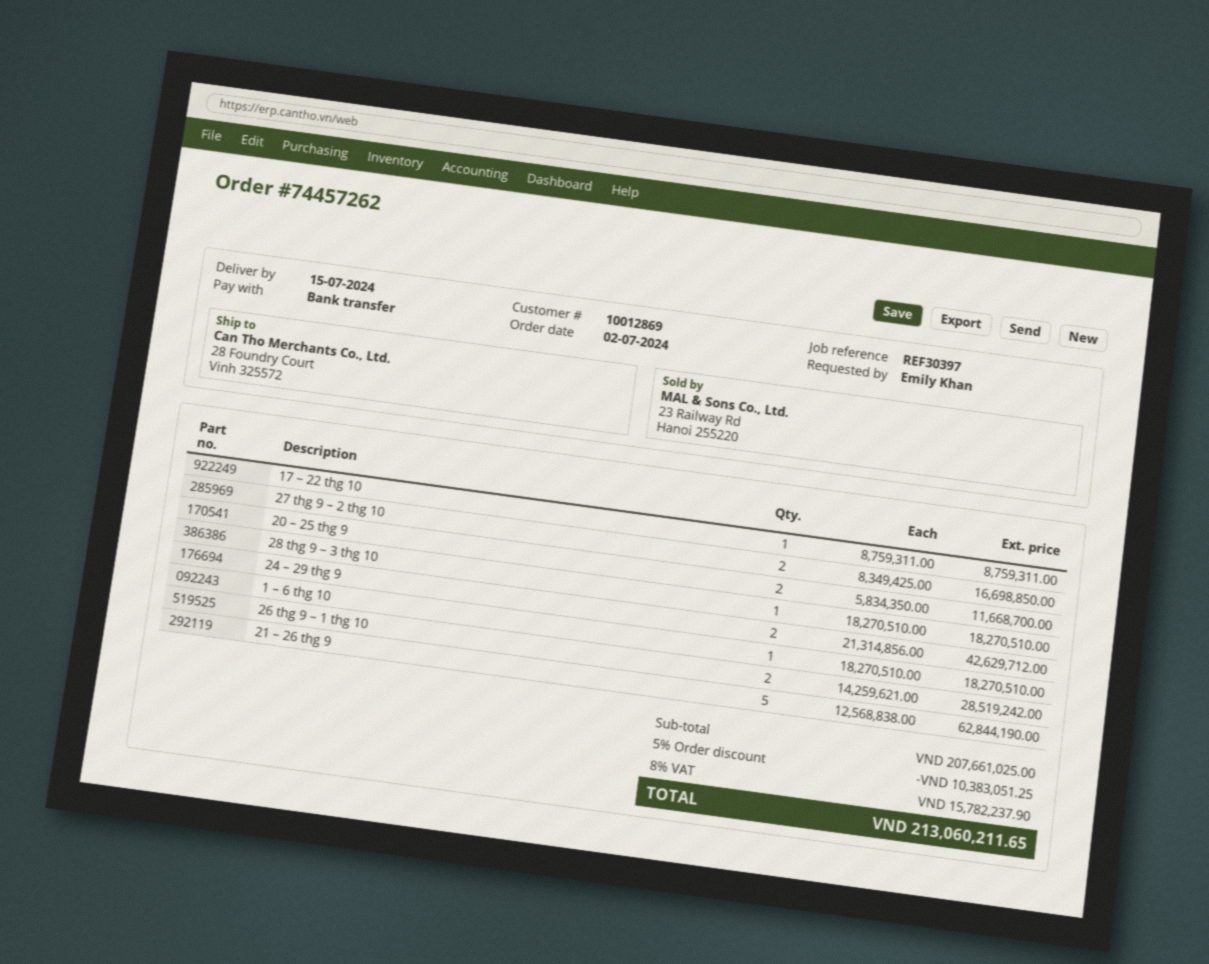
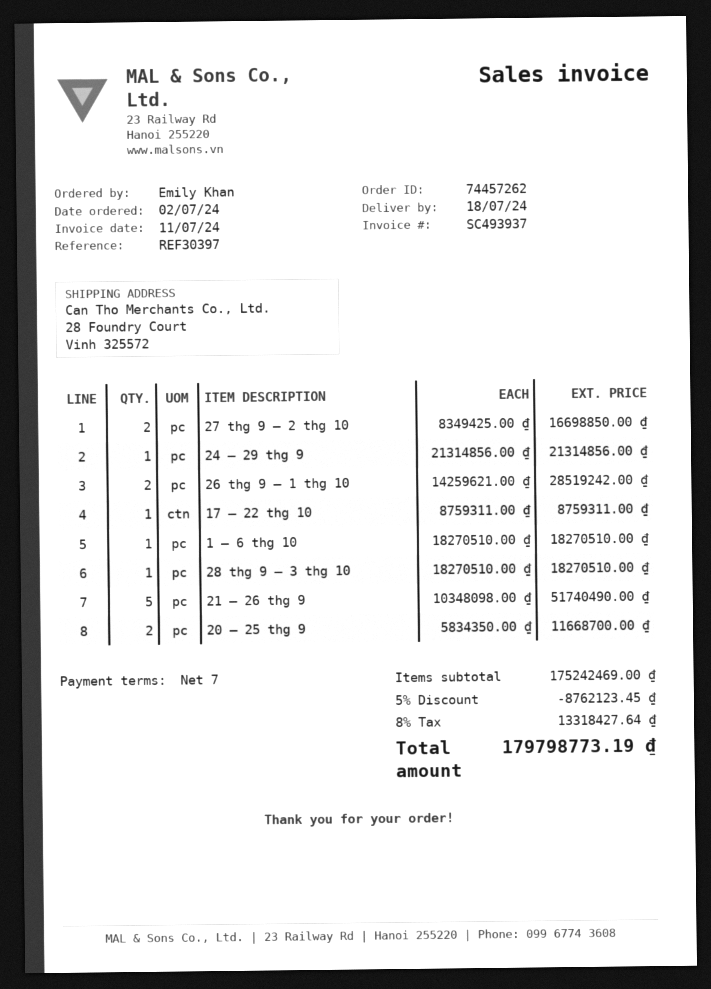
delivery date: 2024-07-15 -> 2024-07-18
24 – 29 thg 9: 2 x 21314856.00 = 42629712.00 -> 1 x 21314856.00 = 21314856.00
21 – 26 thg 9: 5 x 12568838.00 = 62844190.00 -> 5 x 10348098.00 = 51740490.00
subtotal: 207661025.00 -> 175242469.00
discount: 5% = 10383051.25 -> 5% = 8762123.45
tax: 8% = 15782237.90 -> 8% = 13318427.64
total: 213060211.65 -> 179798773.19

